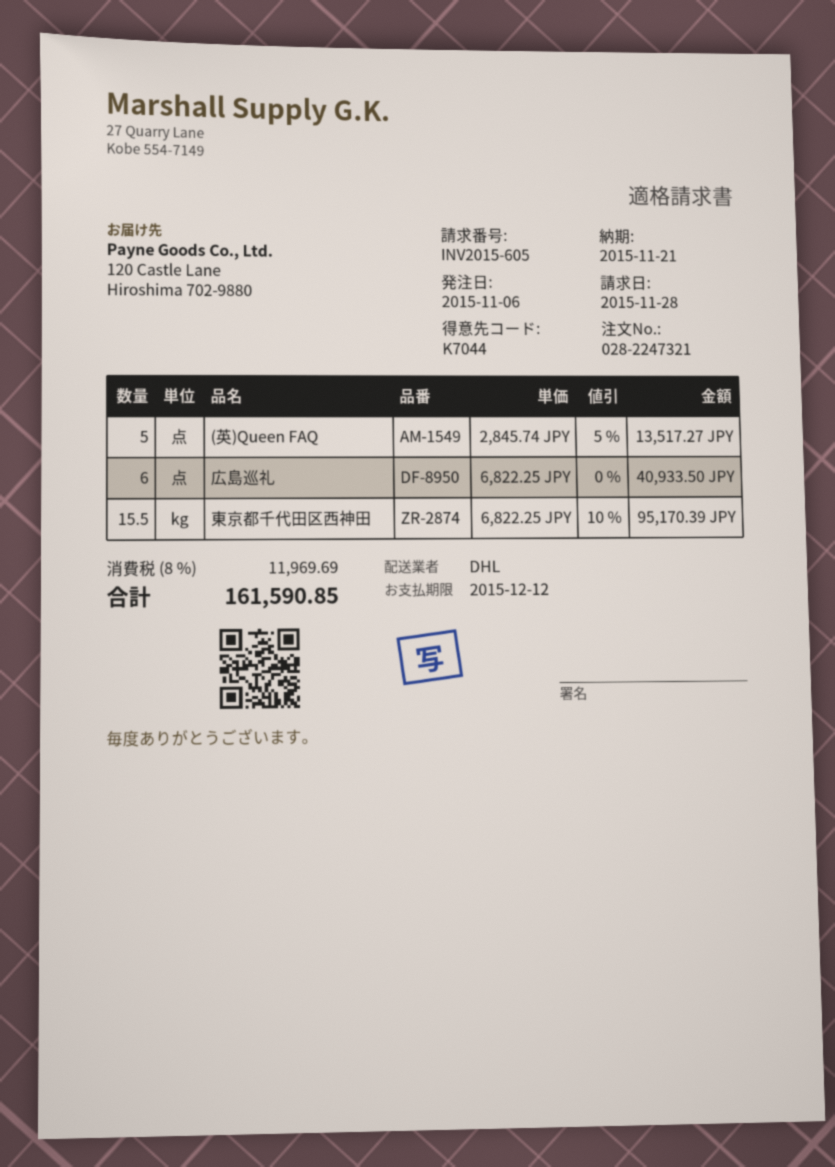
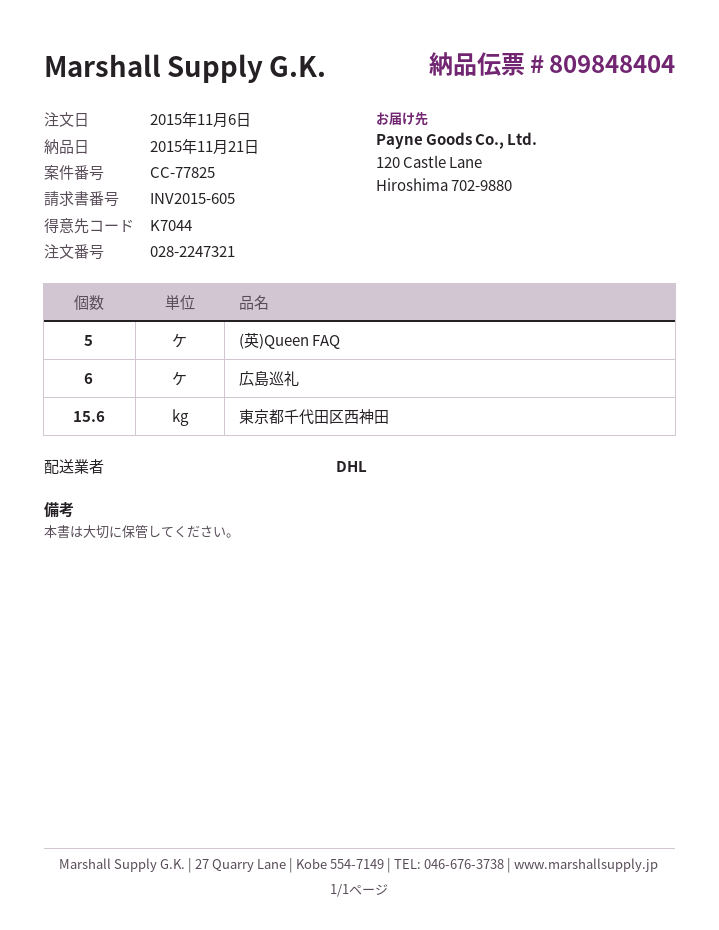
東京都千代田区西神田: 15.5 -> 15.6

